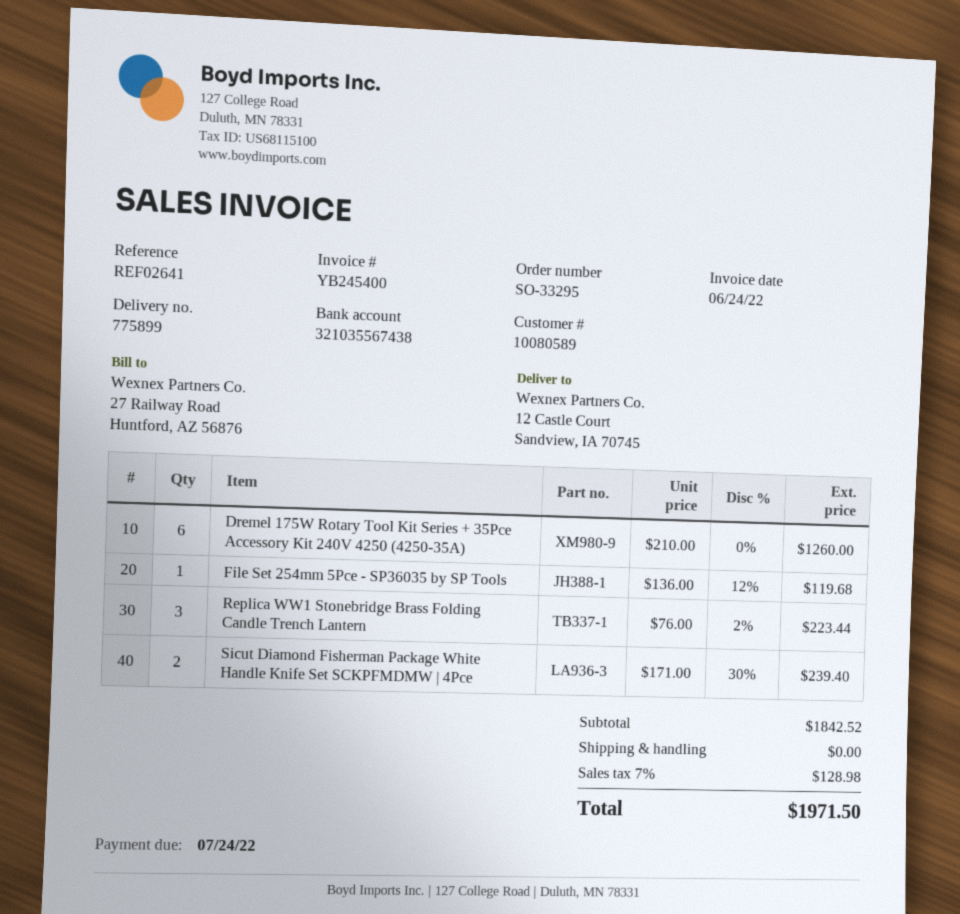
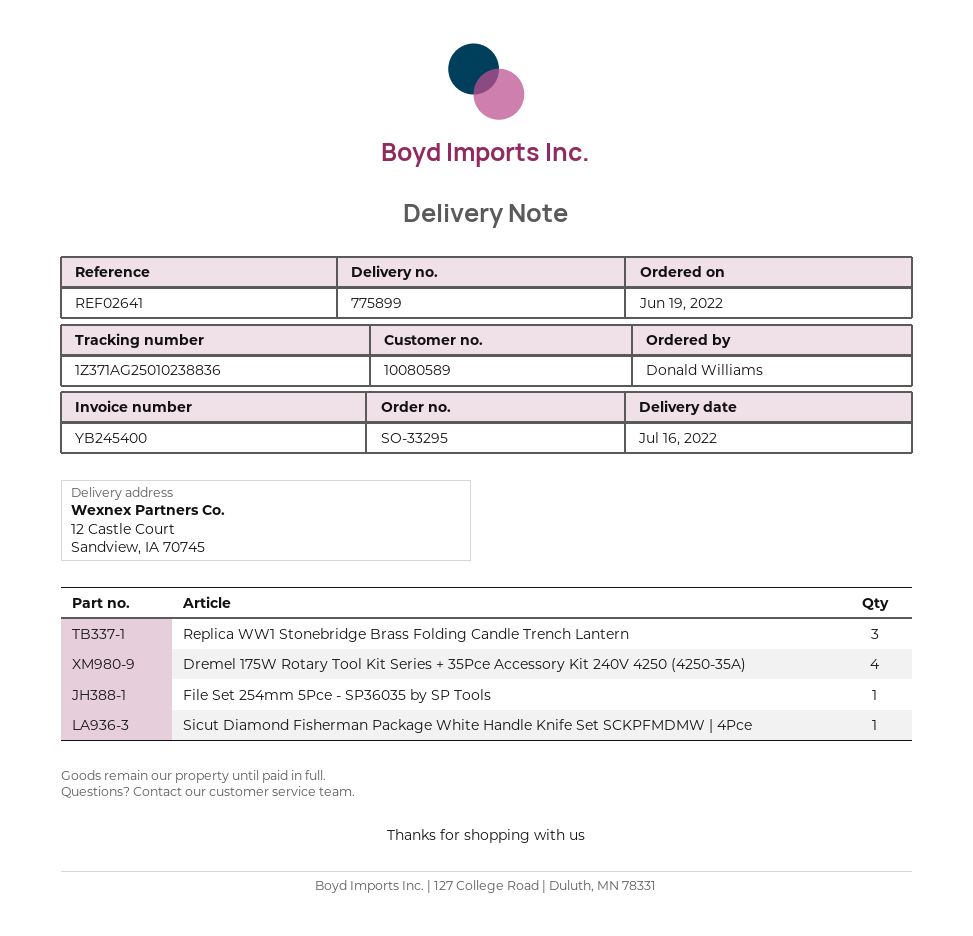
Dremel 175W Rotary Tool Kit Series + 35Pce Accessory Kit 240V 4250 (4250-35A): 6 -> 4
Sicut Diamond Fisherman Package White Handle Knife Set SCKPFMDMW | 4Pce: 2 -> 1

